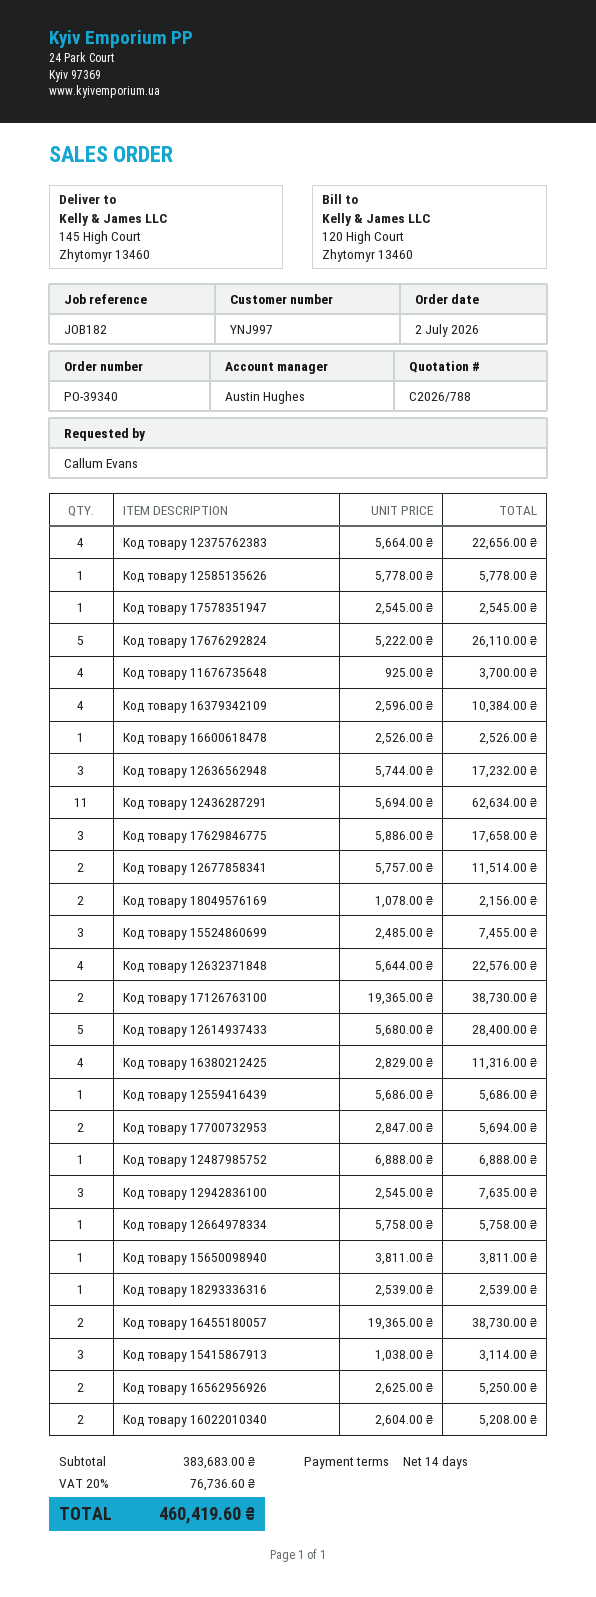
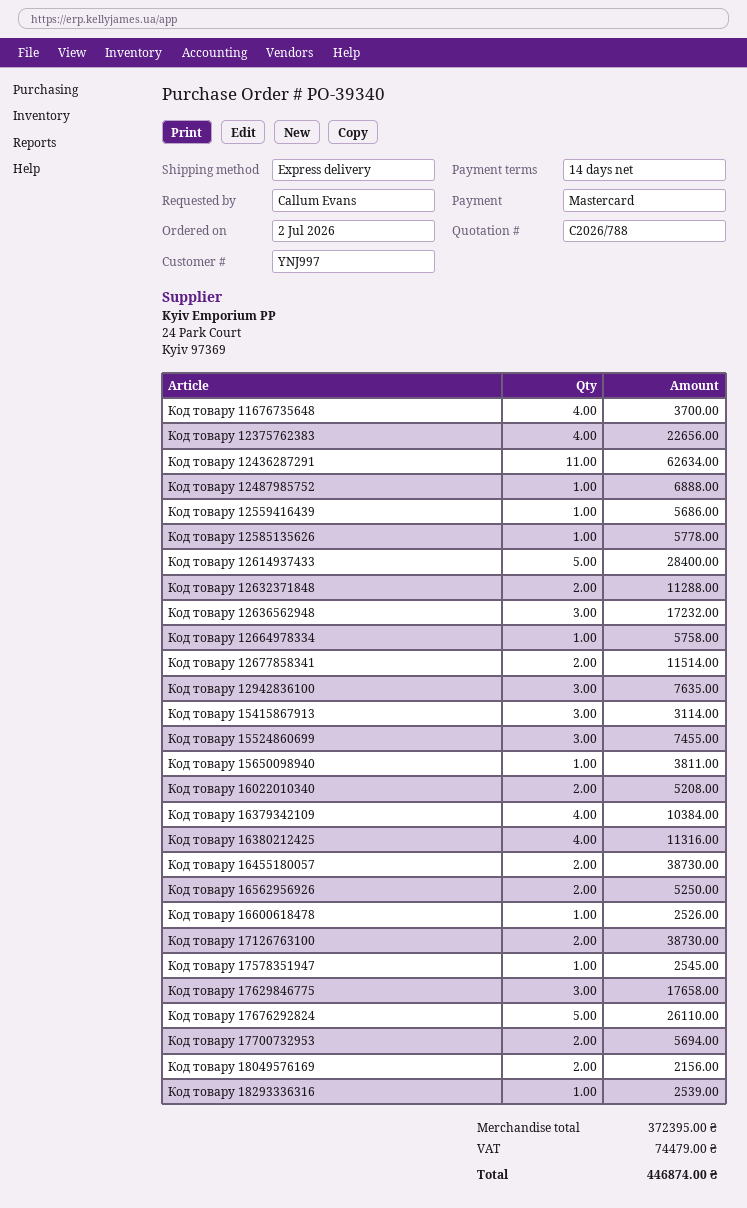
Код товару 12632371848: 4 for 22576.00 -> 2 for 11288.00
subtotal: 383683.00 -> 372395.00
tax: 76736.60 -> 74479.00
total: 460419.60 -> 446874.00

